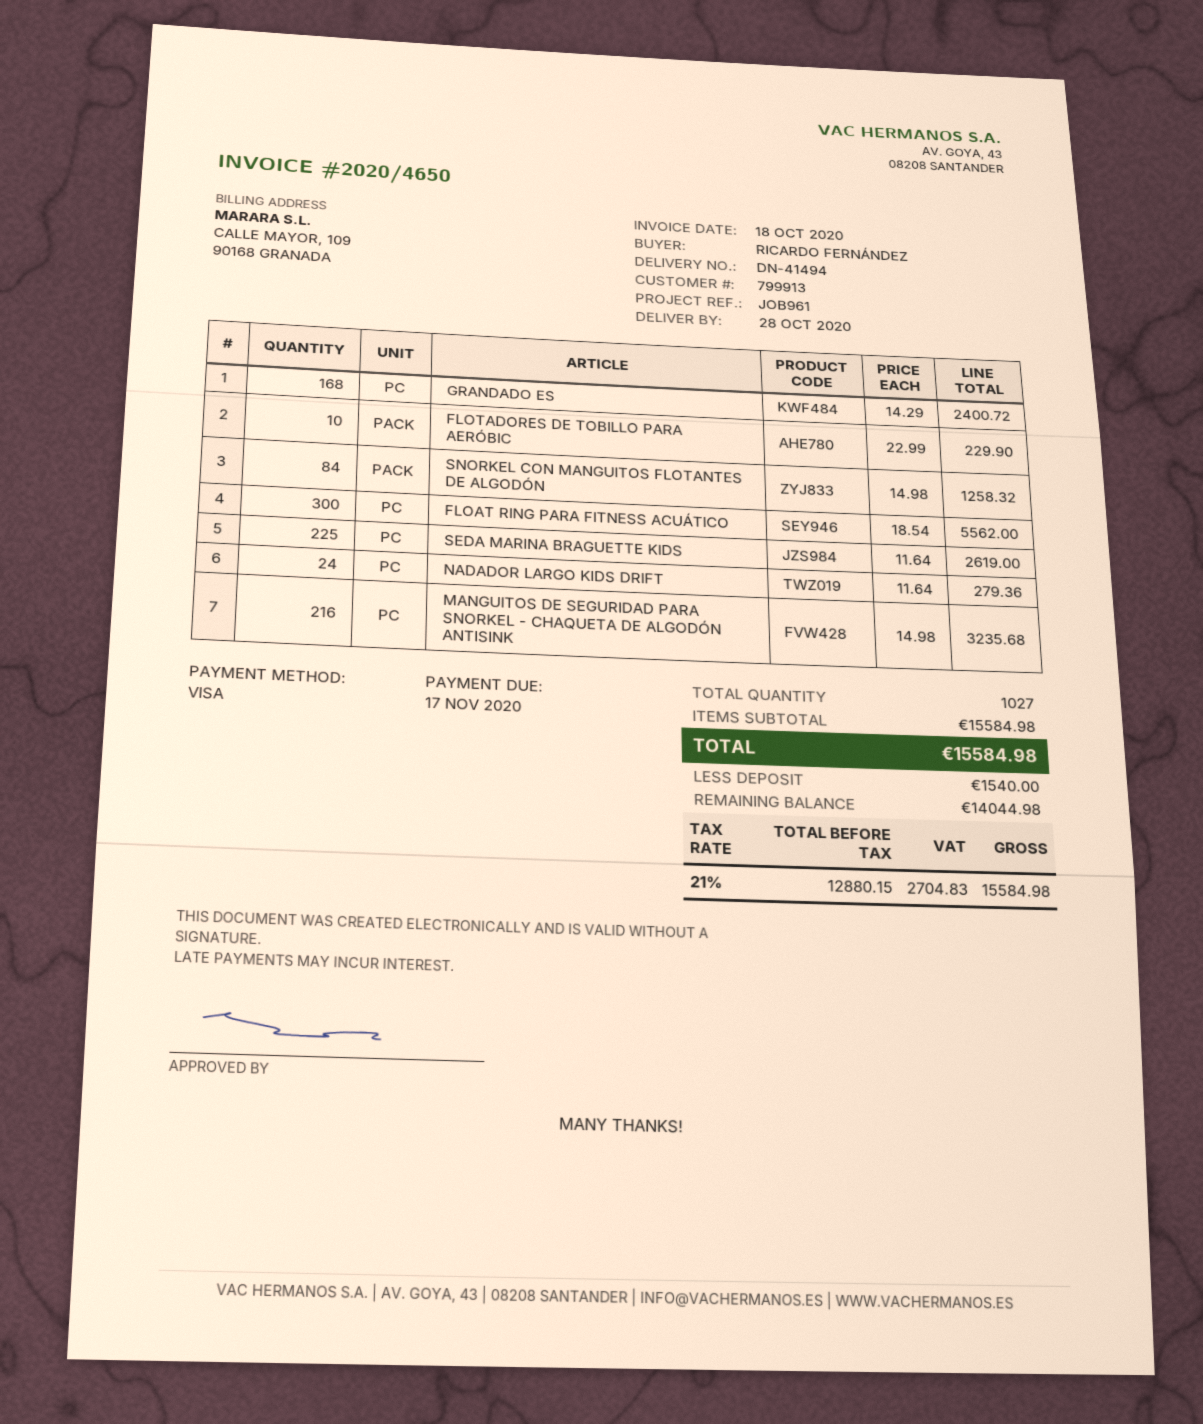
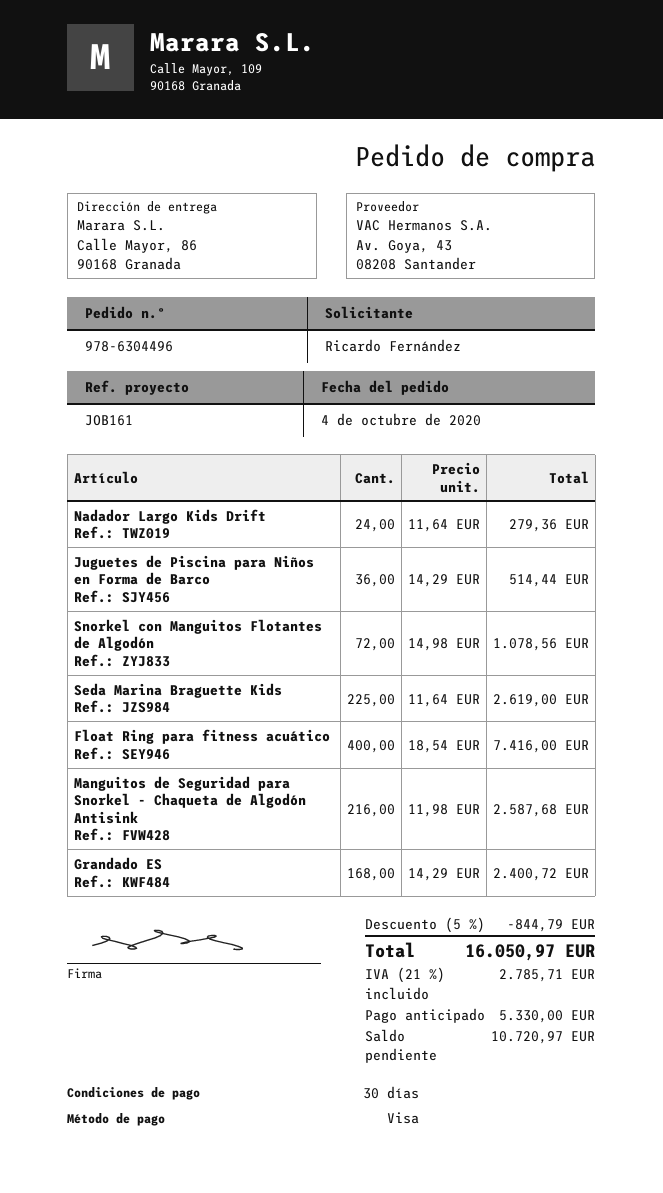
reference: JOB961 -> JOB161
FLOTADORES DE TOBILLO PARA AERÓBIC: 10 x 22.99 = 229.90 -> none
SNORKEL CON MANGUITOS FLOTANTES DE ALGODÓN: 84 x 14.98 = 1258.32 -> 72 x 14.98 = 1078.56
FLOAT RING PARA FITNESS ACUÁTICO: 300 x 18.54 = 5562.00 -> 400 x 18.54 = 7416.00
MANGUITOS DE SEGURIDAD PARA SNORKEL - CHAQUETA DE ALGODÓN ANTISINK: 216 x 14.98 = 3235.68 -> 216 x 11.98 = 2587.68
Juguetes de Piscina para Niños en Forma de Barco: none -> 36 x 14.29 = 514.44
discount: none -> 5% = 844.79
tax: 21% = 2704.83 -> 21% = 2785.71
total: 15584.98 -> 16050.97
deposit: 1540.00 -> 5330.00
balance: 14044.98 -> 10720.97

